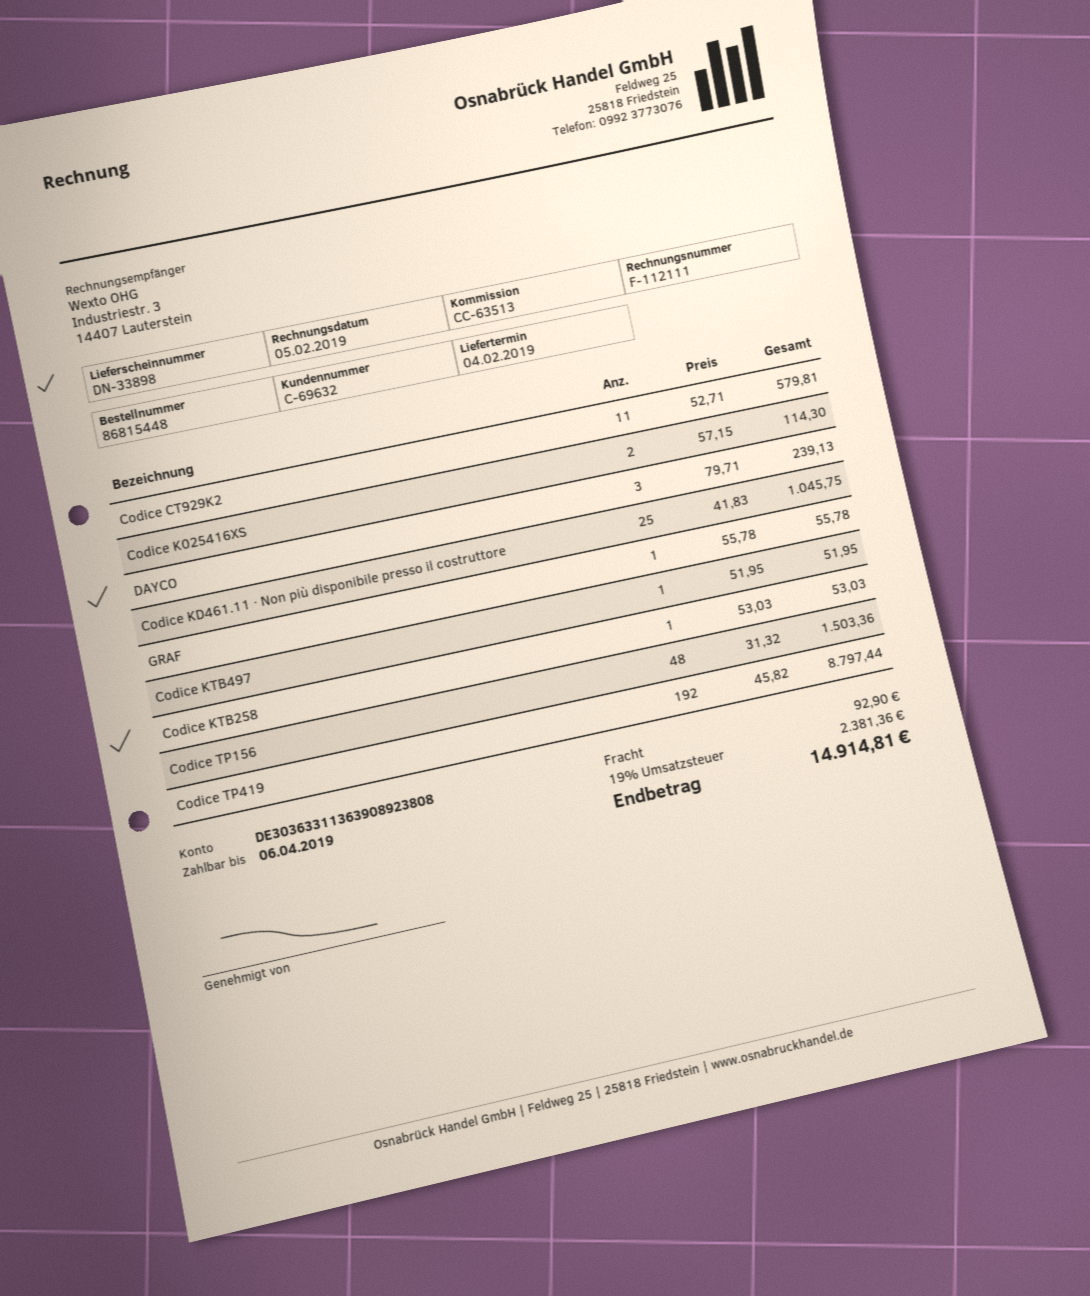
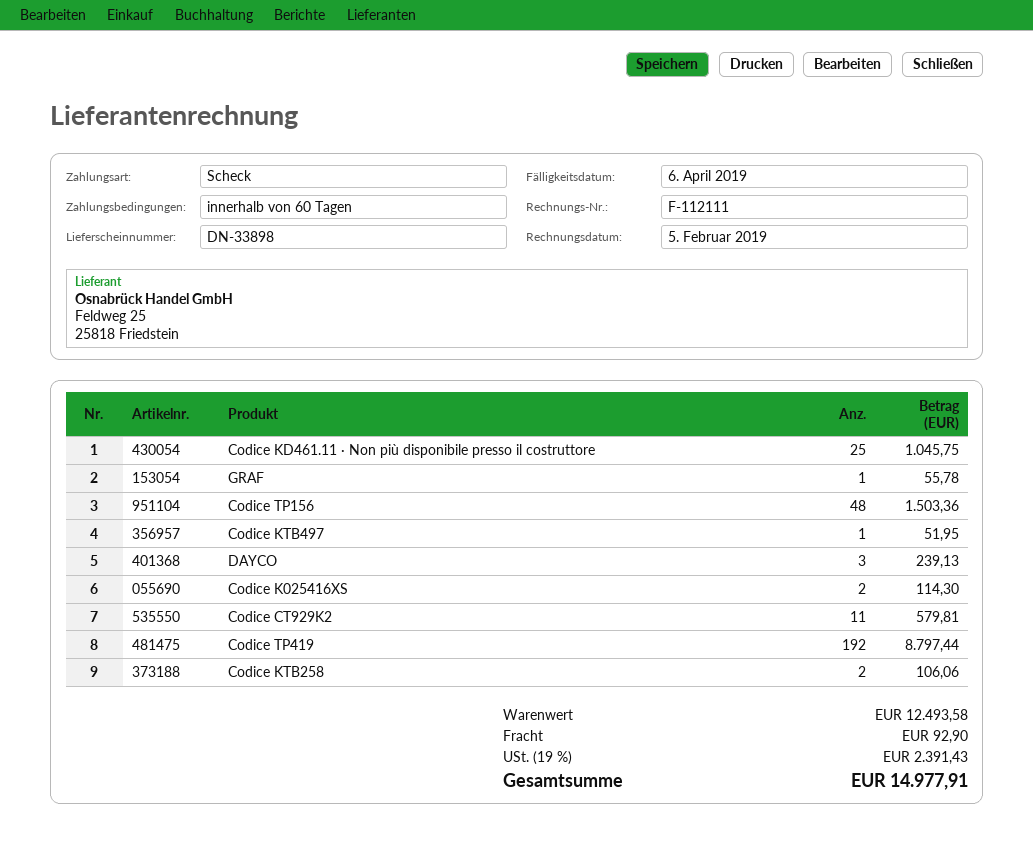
Codice KTB258: 1 for 53.03 -> 2 for 106.06
tax: 19% = 2381.36 -> 19% = 2391.43
total: 14914.81 -> 14977.91

